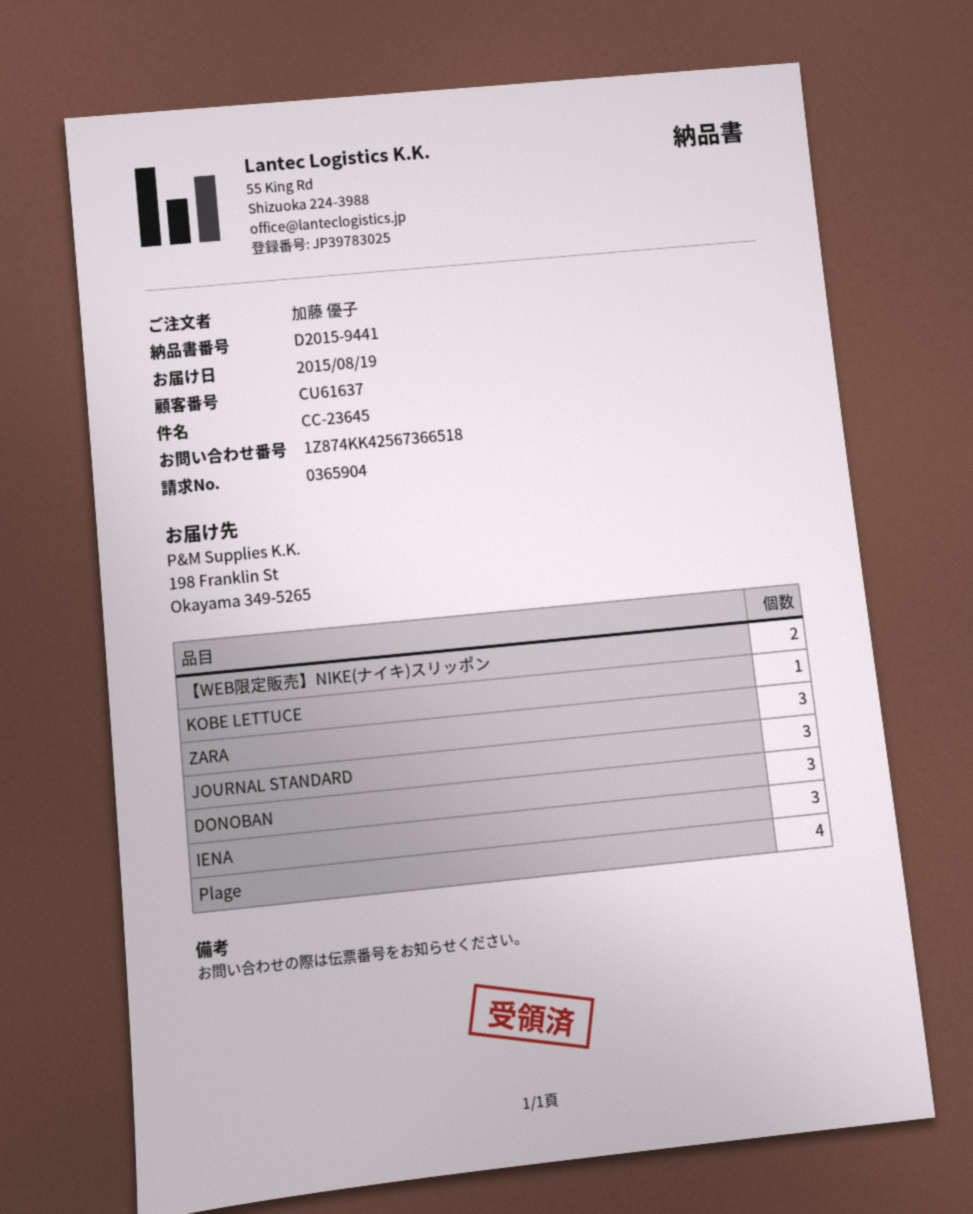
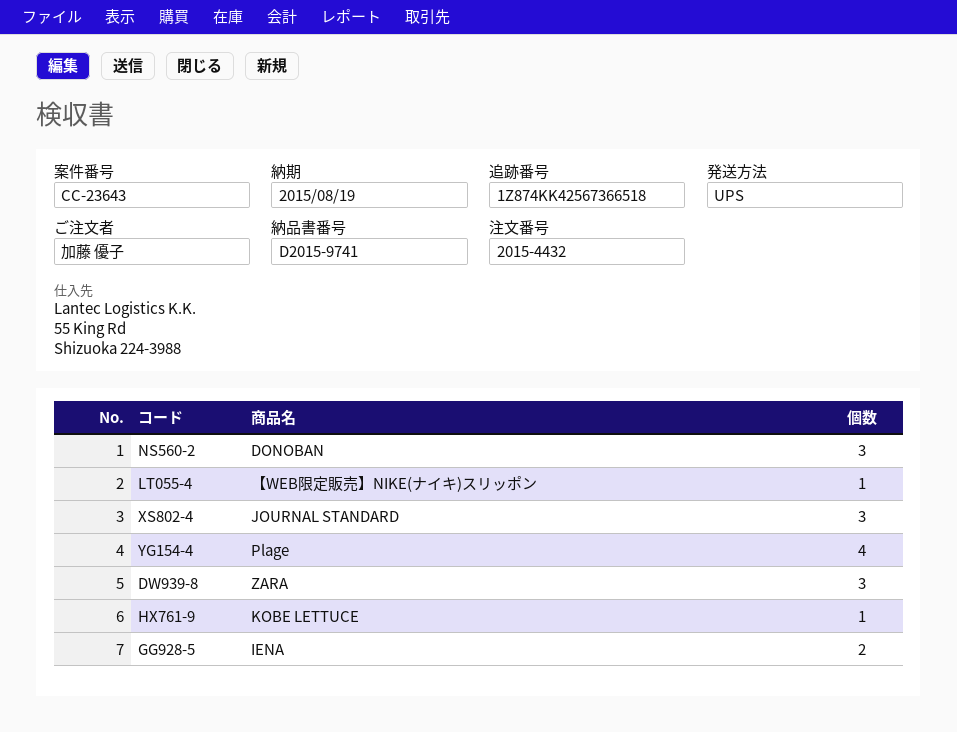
delivery note number: D2015-9441 -> D2015-9741
reference: CC-23645 -> CC-23643
【WEB限定販売】NIKE(ナイキ)スリッポン: 2 -> 1
IENA: 3 -> 2

